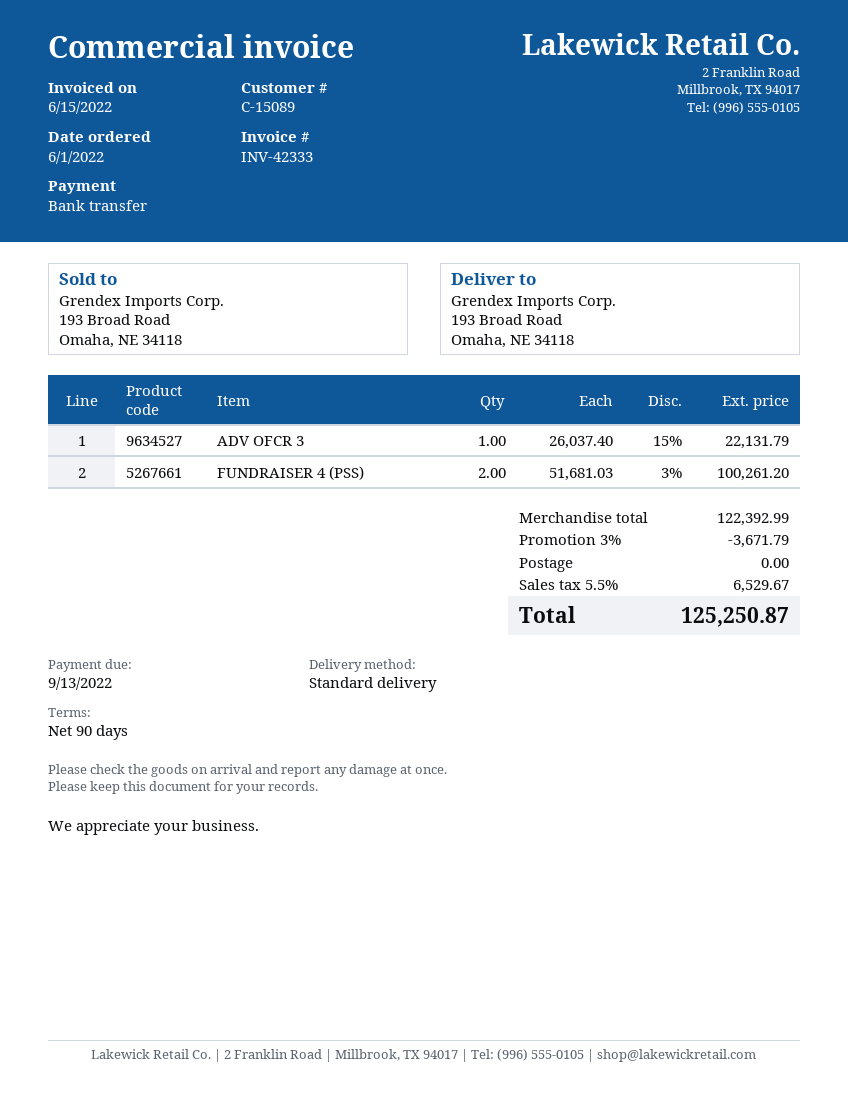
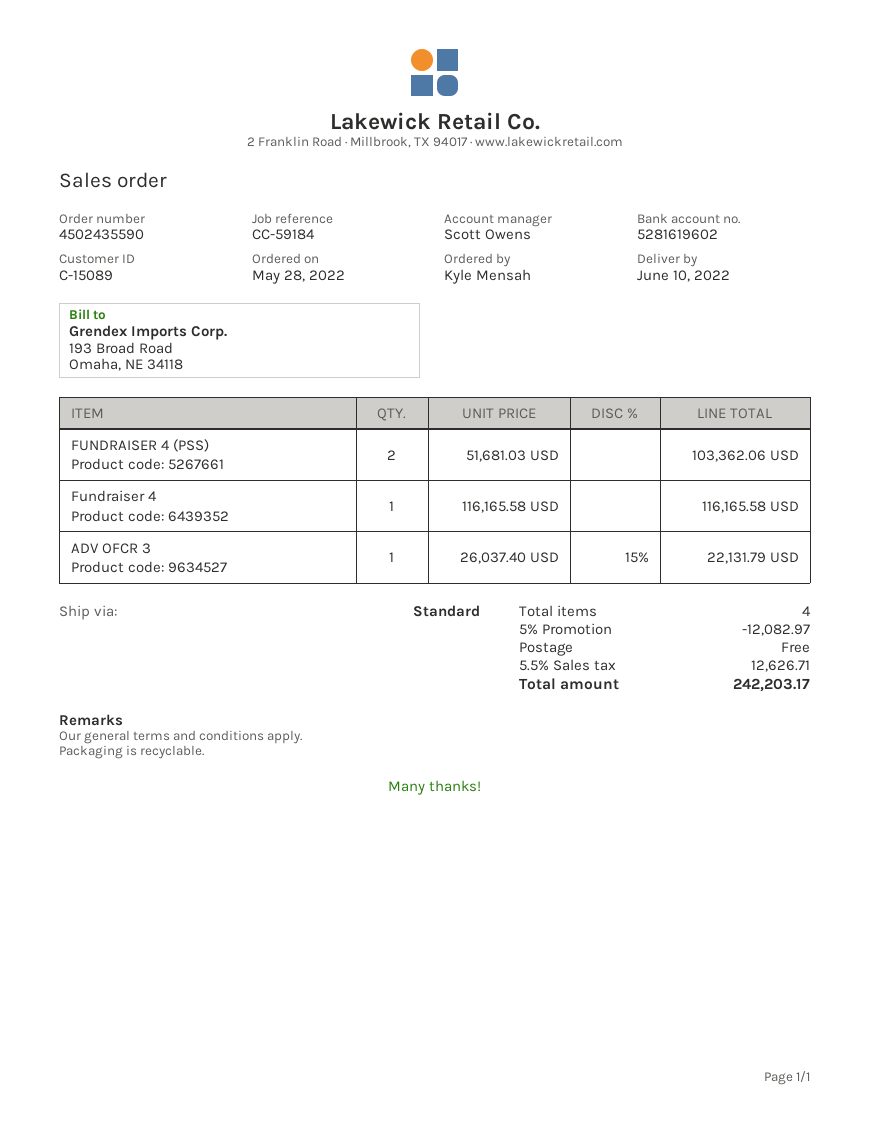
order date: 2022-06-01 -> 2022-05-28
FUNDRAISER 4 (PSS): 2 x 51681.03 - 3% = 100261.20 -> 2 x 51681.03 = 103362.06
Fundraiser 4: none -> 1 x 116165.58 = 116165.58
discount: 3% = 3671.79 -> 5% = 12082.97
tax: 5.5% = 6529.67 -> 5.5% = 12626.71
total: 125250.87 -> 242203.17

